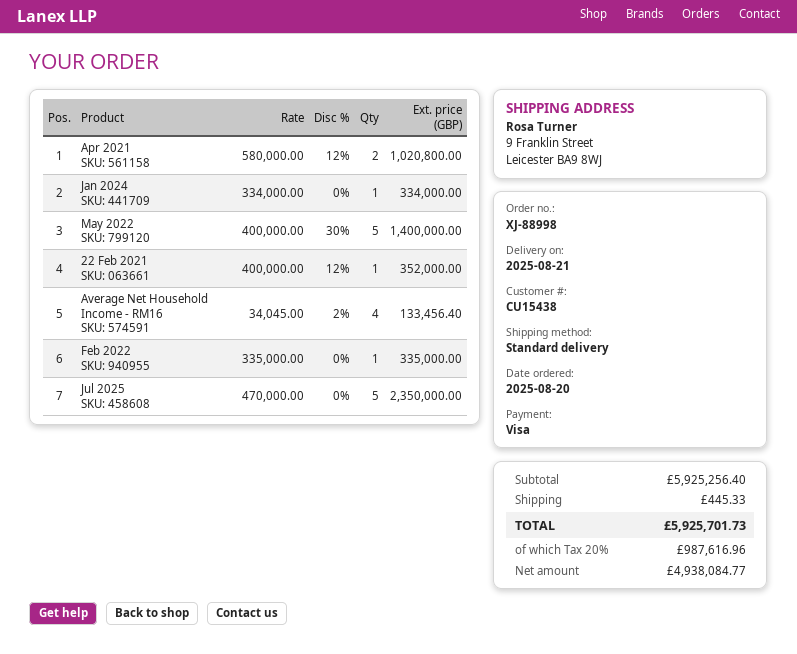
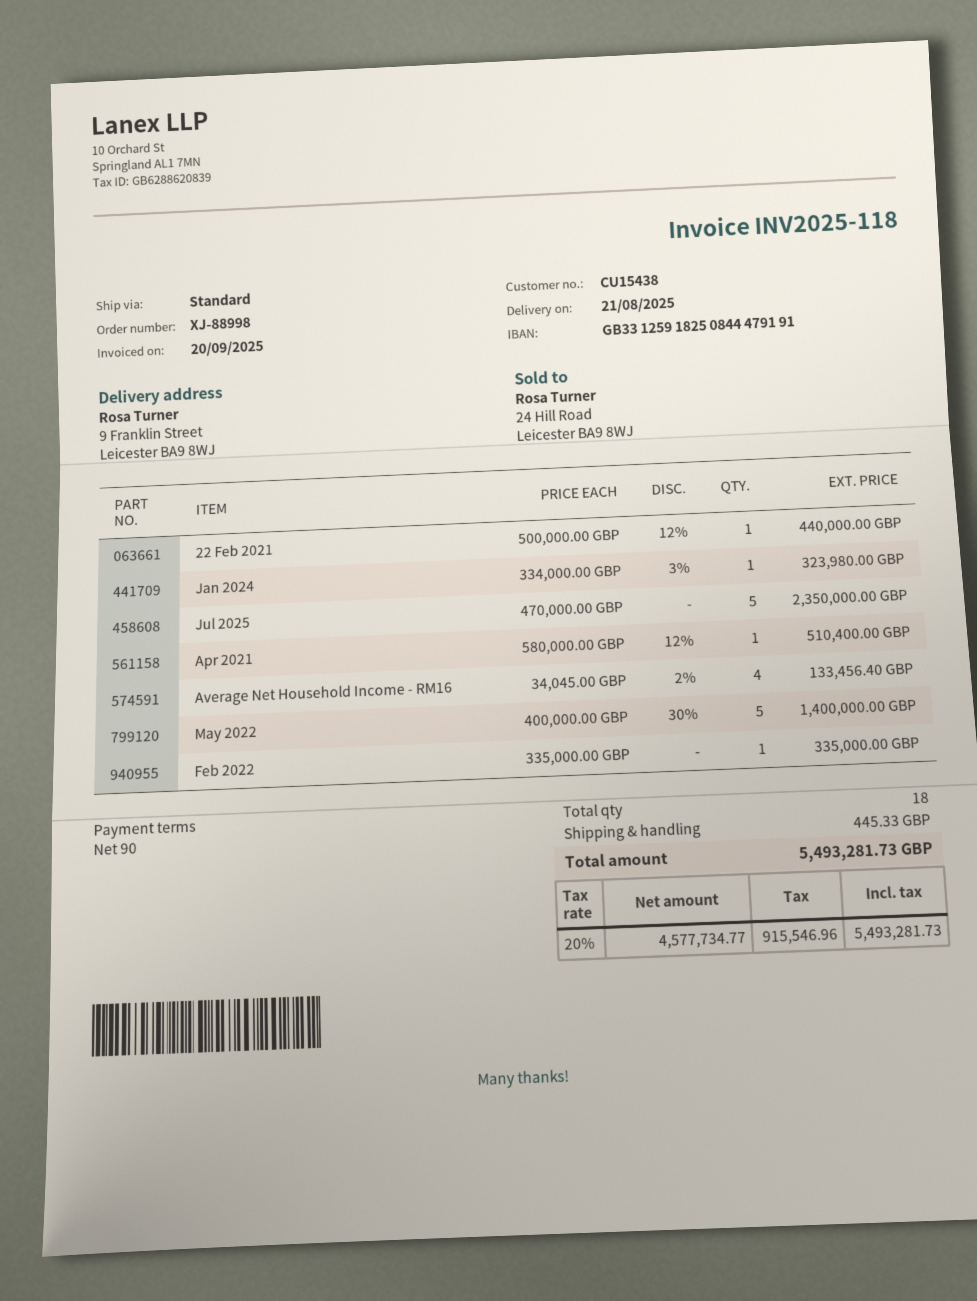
Apr 2021: 2 x 580000.00 - 12% = 1020800.00 -> 1 x 580000.00 - 12% = 510400.00
Jan 2024: 1 x 334000.00 = 334000.00 -> 1 x 334000.00 - 3% = 323980.00
22 Feb 2021: 1 x 400000.00 - 12% = 352000.00 -> 1 x 500000.00 - 12% = 440000.00
net: 4938084.77 -> 4577734.77
tax: 20% = 987616.96 -> 20% = 915546.96
total: 5925701.73 -> 5493281.73

